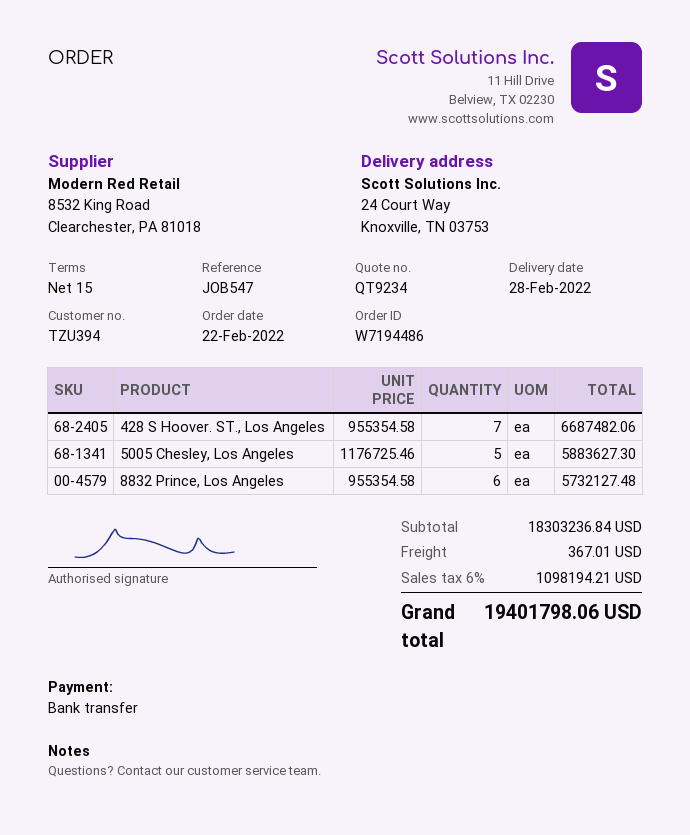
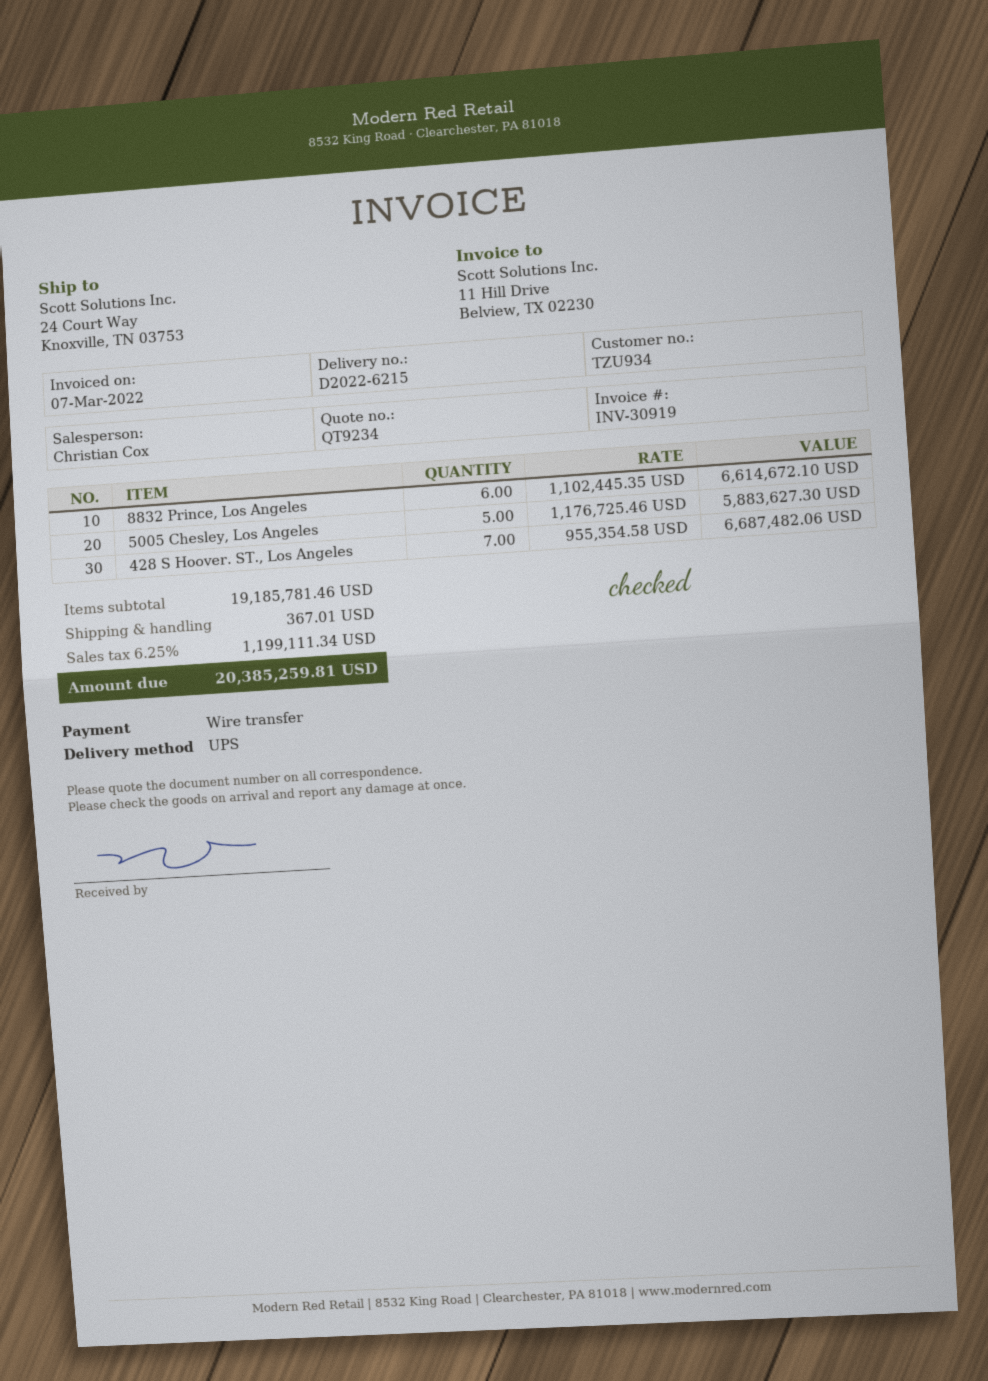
customer number: TZU394 -> TZU934
8832 Prince, Los Angeles: 6 x 955354.58 = 5732127.48 -> 6 x 1102445.35 = 6614672.10
subtotal: 18303236.84 -> 19185781.46
tax: 6% = 1098194.21 -> 6.25% = 1199111.34
total: 19401798.06 -> 20385259.81

